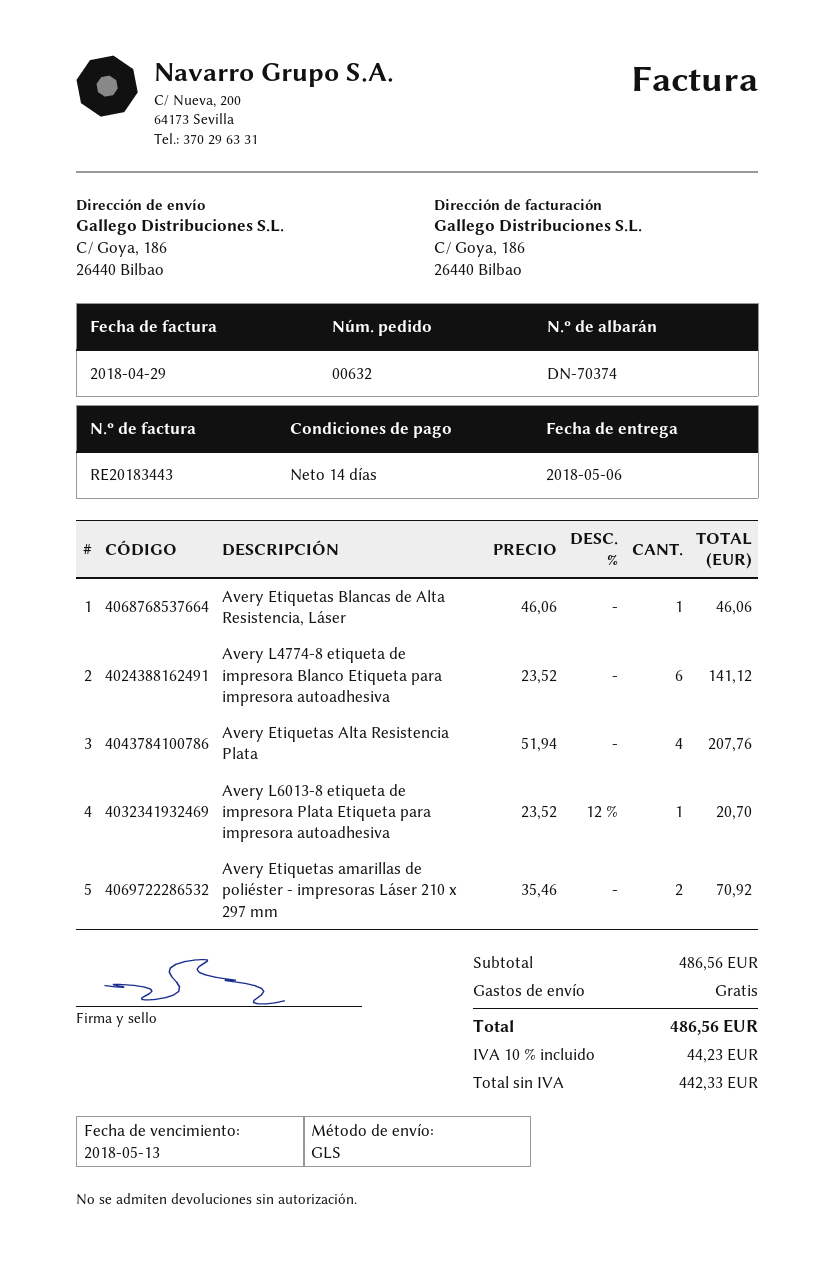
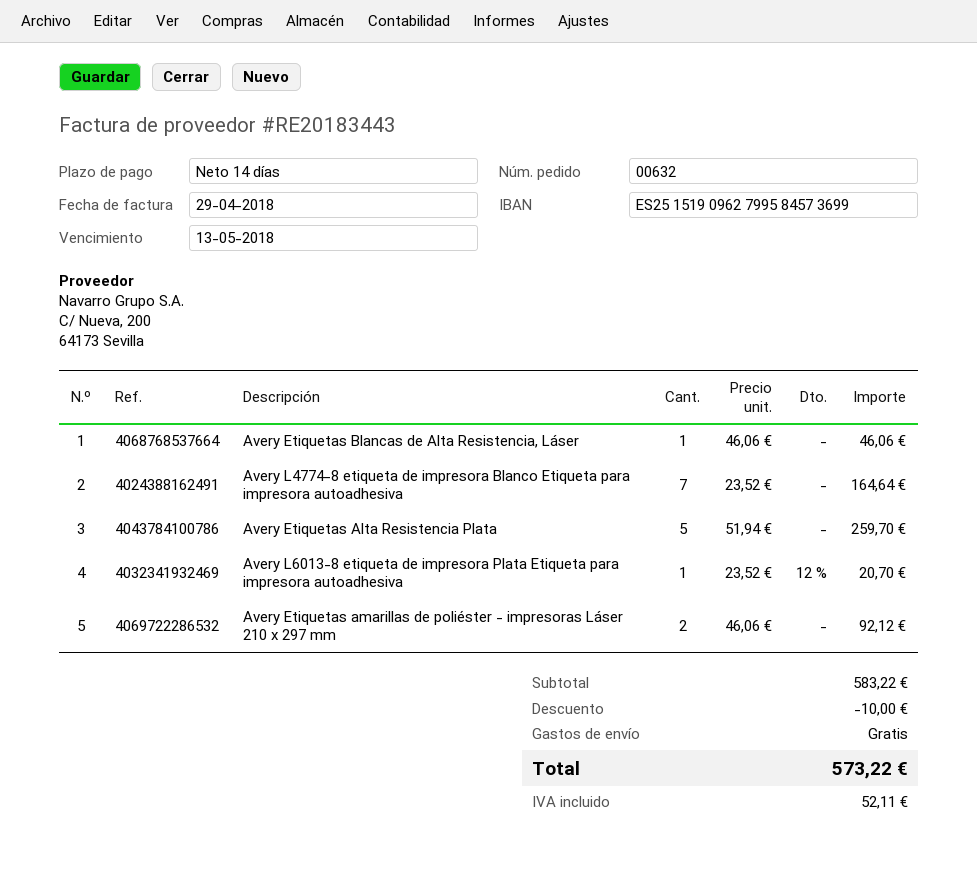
Avery L4774-8 etiqueta de impresora Blanco Etiqueta para impresora autoadhesiva: 6 x 23.52 = 141.12 -> 7 x 23.52 = 164.64
Avery Etiquetas Alta Resistencia Plata: 4 x 51.94 = 207.76 -> 5 x 51.94 = 259.70
Avery Etiquetas amarillas de poliéster - impresoras Láser 210 x 297 mm: 2 x 35.46 = 70.92 -> 2 x 46.06 = 92.12
subtotal: 486.56 -> 583.22
discount: none -> 10.00
tax: 44.23 -> 52.11
total: 486.56 -> 573.22

